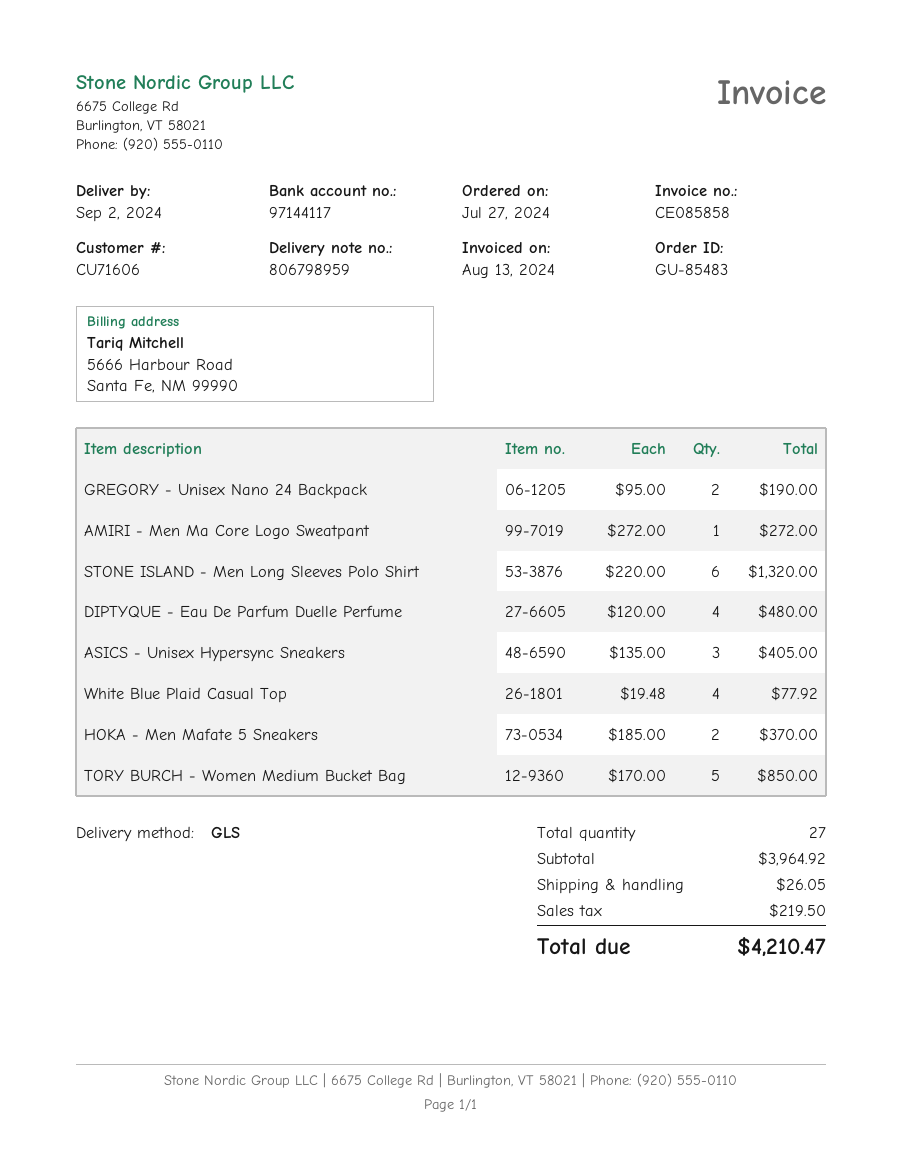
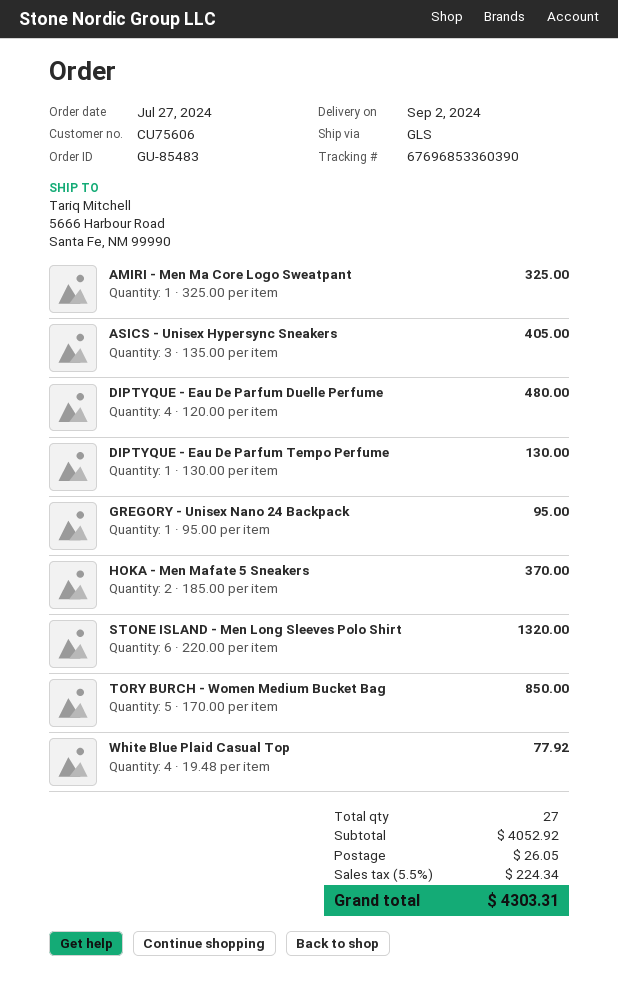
customer number: CU71606 -> CU75606
GREGORY - Unisex Nano 24 Backpack: 2 x 95.00 = 190.00 -> 1 x 95.00 = 95.00
AMIRI - Men Ma Core Logo Sweatpant: 1 x 272.00 = 272.00 -> 1 x 325.00 = 325.00
DIPTYQUE - Eau De Parfum Tempo Perfume: none -> 1 x 130.00 = 130.00
subtotal: 3964.92 -> 4052.92
tax: 219.50 -> 224.34
total: 4210.47 -> 4303.31

